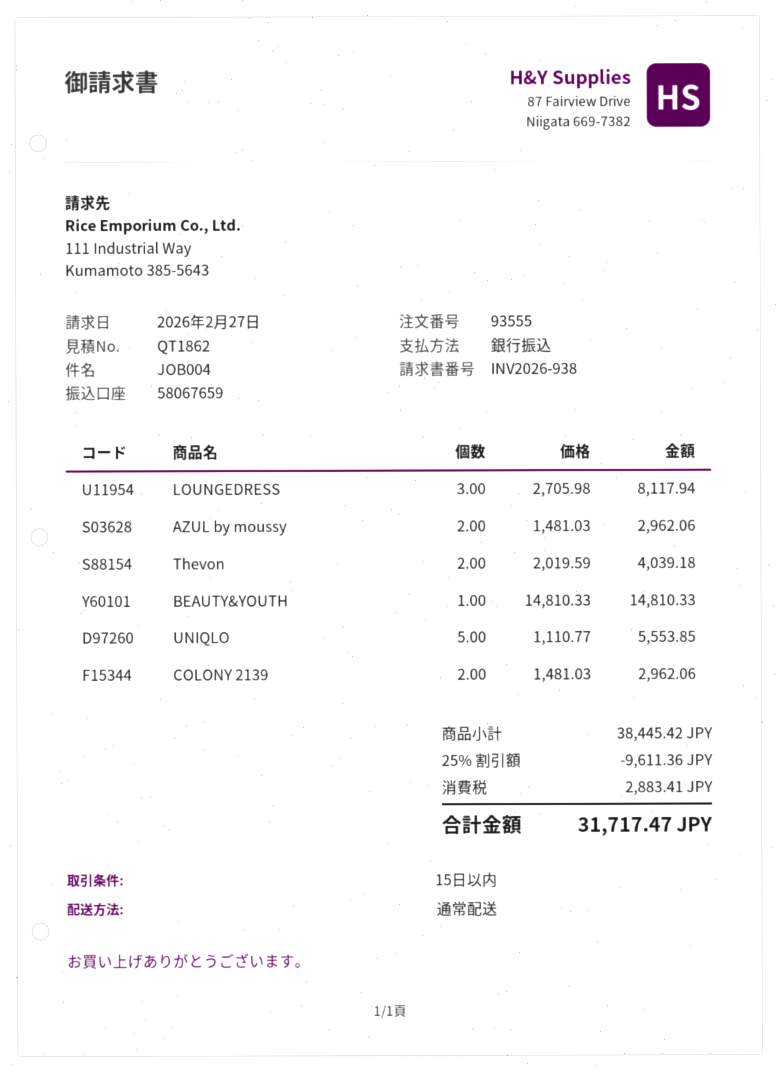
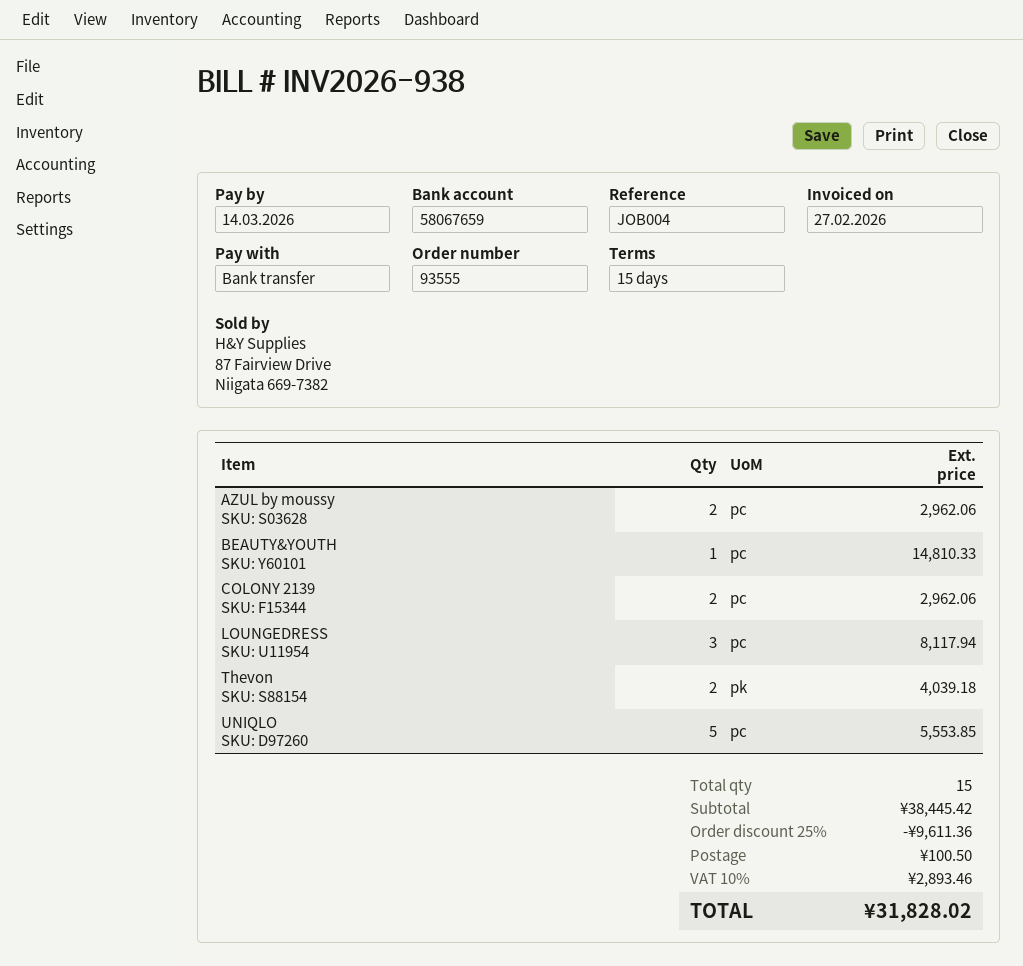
shipping: none -> 100.50
tax: 2883.41 -> 2893.46
total: 31717.47 -> 31828.02

